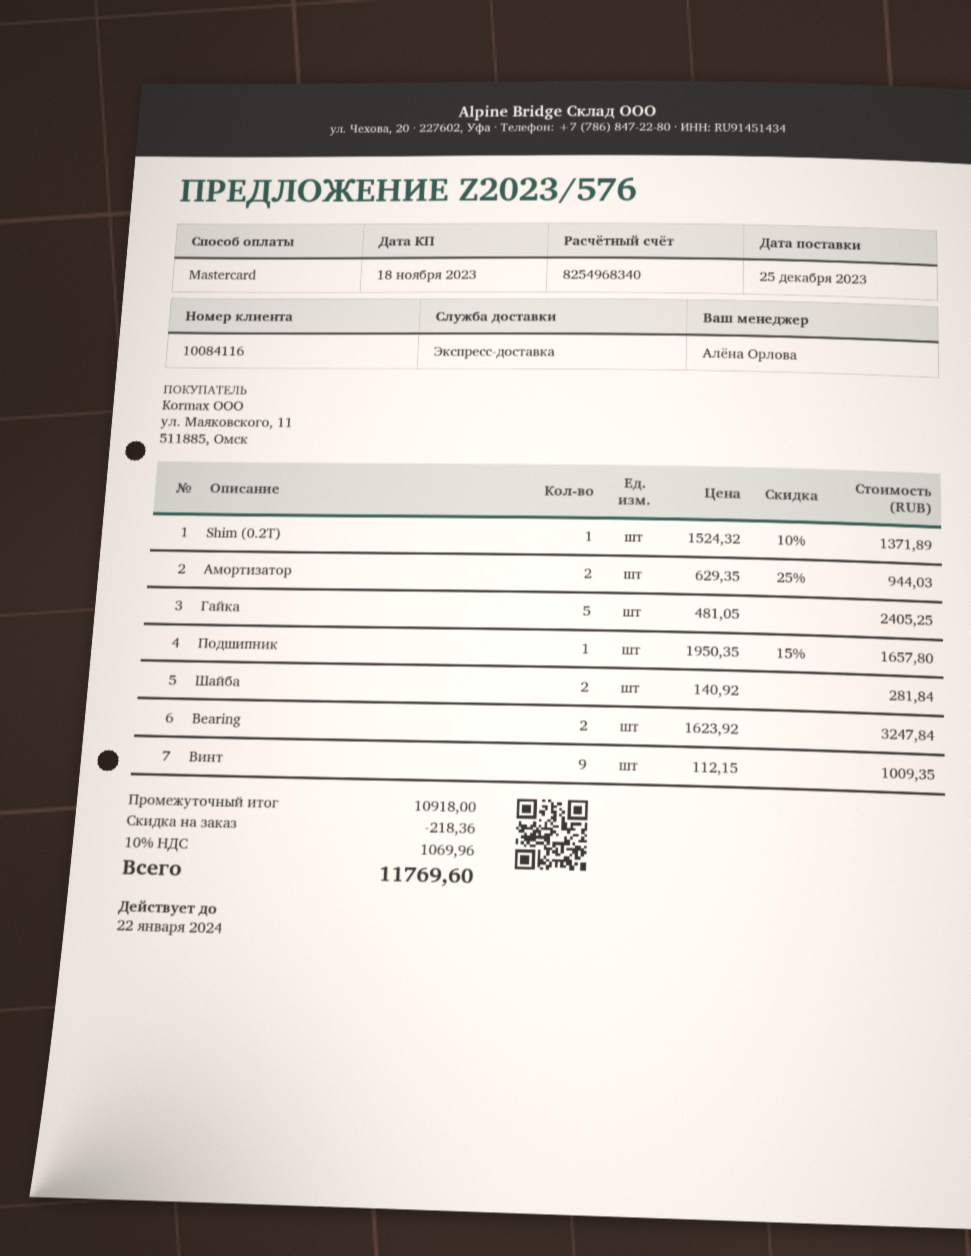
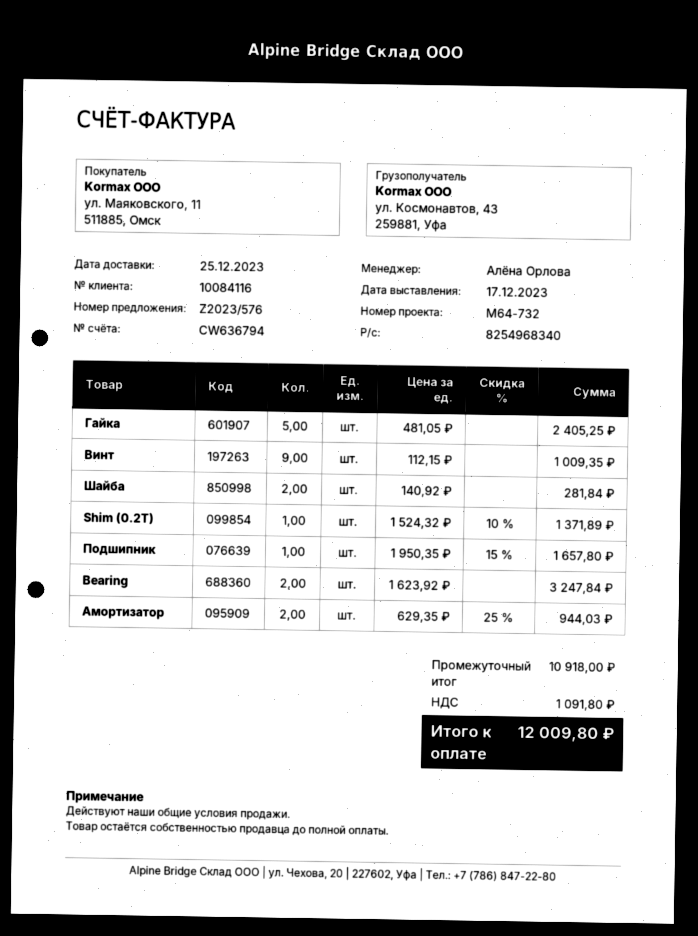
discount: 218.36 -> none
tax: 1069.96 -> 1091.80
total: 11769.60 -> 12009.80

